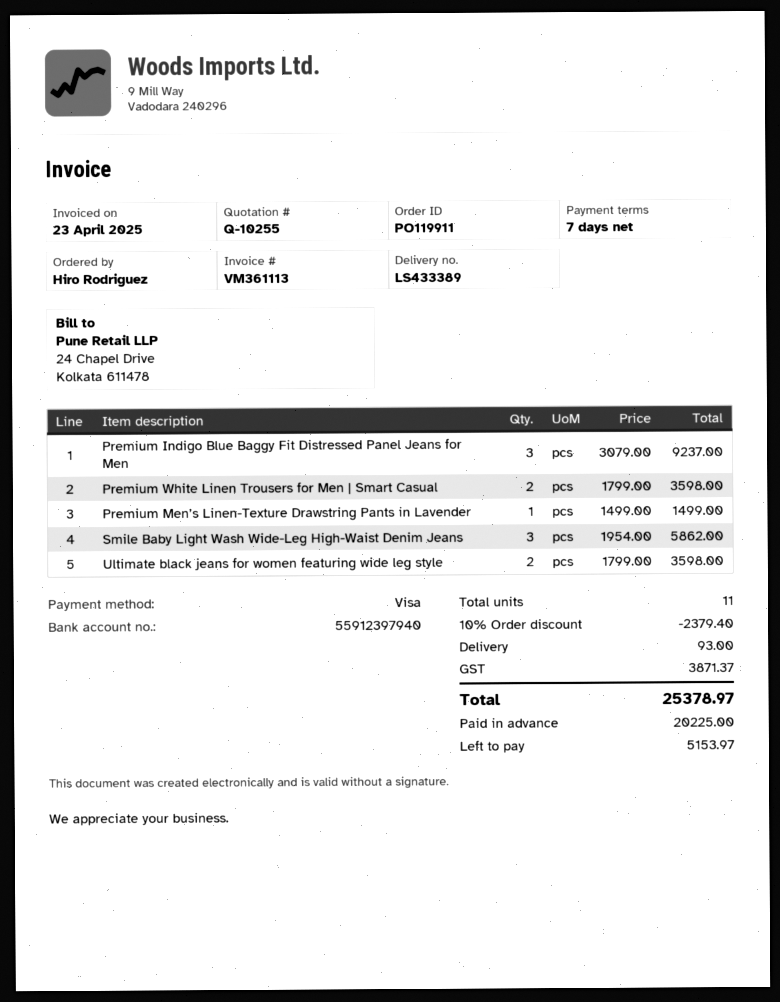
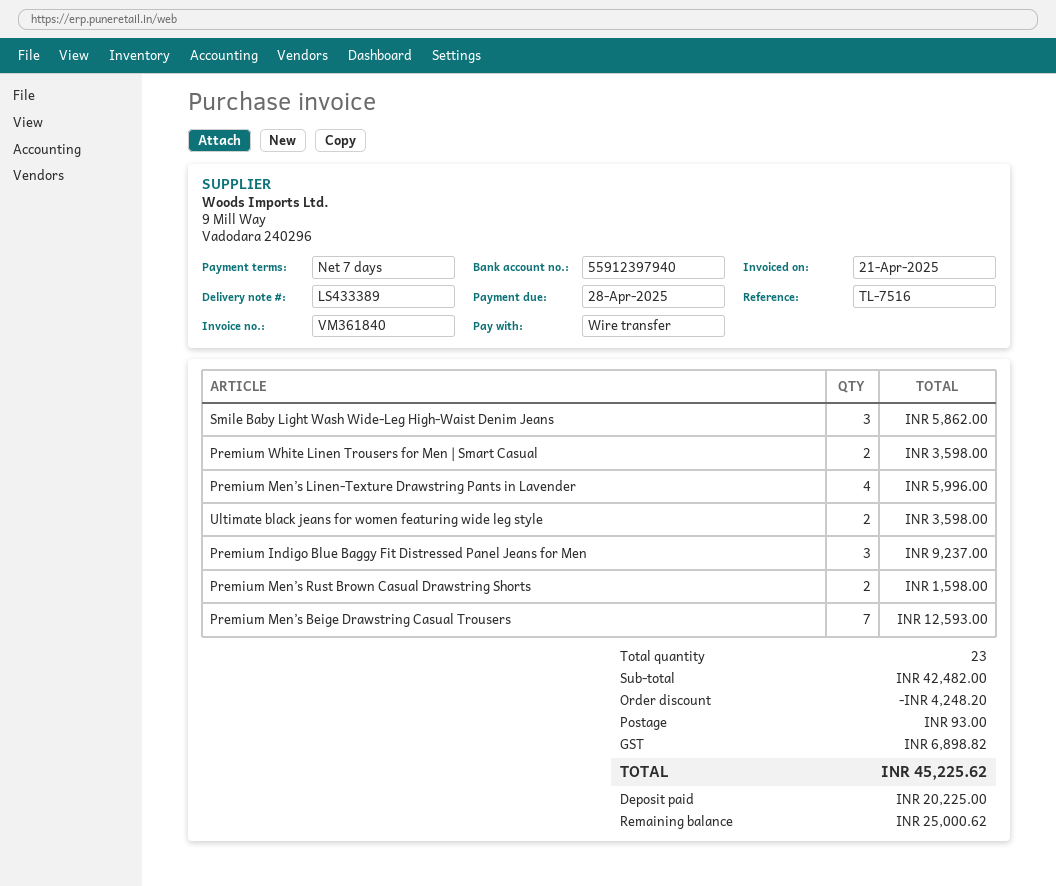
invoice number: VM361113 -> VM361840
invoice date: 2025-04-23 -> 2025-04-21
payment method: Visa -> bank transfer
Premium Men’s Linen-Texture Drawstring Pants in Lavender: 1 for 1499.00 -> 4 for 5996.00
Premium Men’s Rust Brown Casual Drawstring Shorts: none -> 2 for 1598.00
Premium Men’s Beige Drawstring Casual Trousers: none -> 7 for 12593.00
total quantity: 11 -> 23
discount: 2379.40 -> 4248.20
tax: 3871.37 -> 6898.82
total: 25378.97 -> 45225.62
balance: 5153.97 -> 25000.62

